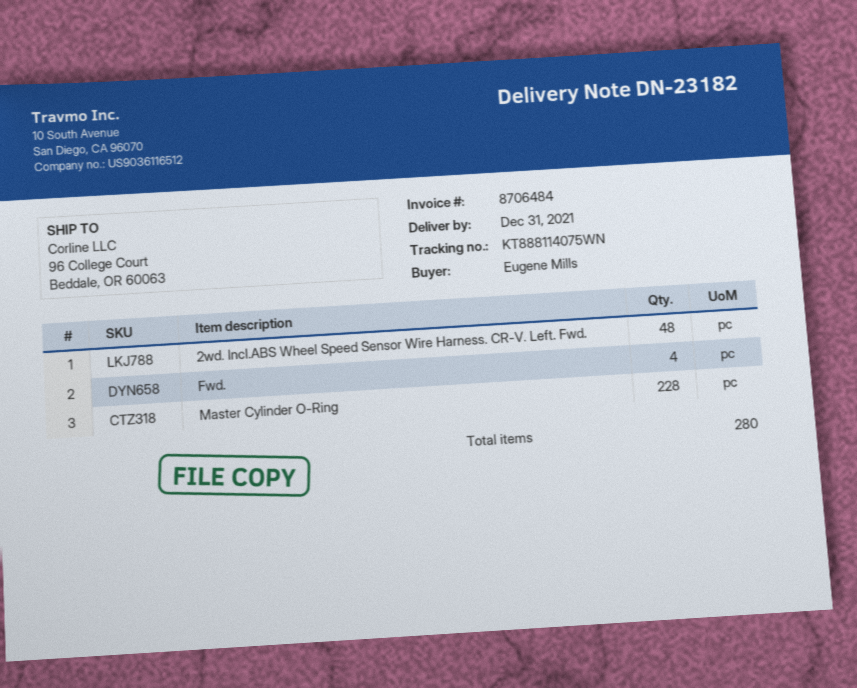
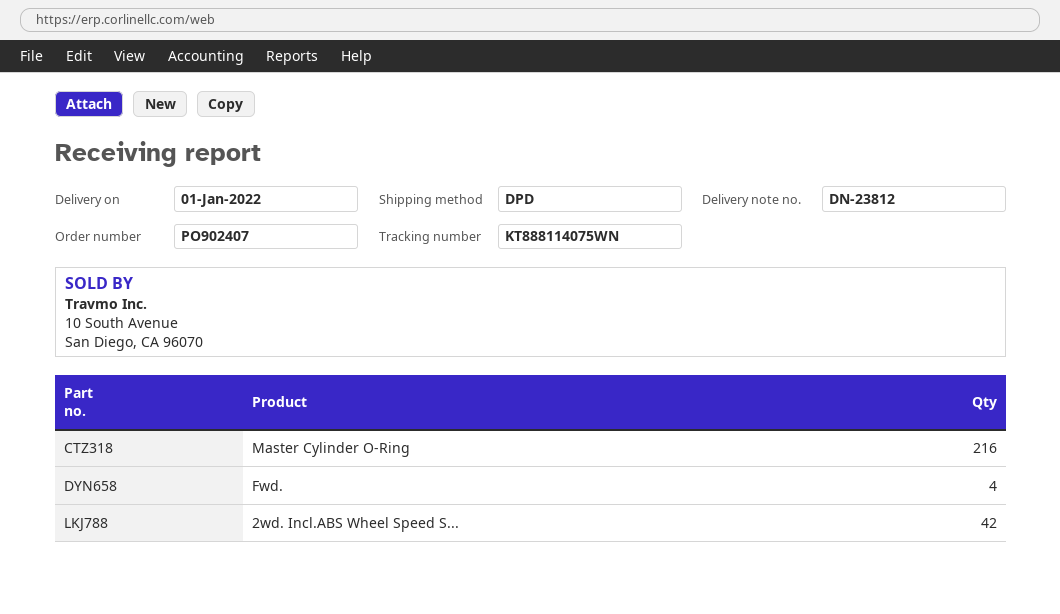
delivery note number: DN-23182 -> DN-23812
delivery date: 2021-12-31 -> 2022-01-01
2wd. Incl.ABS Wheel Speed Sensor Wire Harness. CR-V. Left. Fwd.: 48 -> 42
Master Cylinder O-Ring: 228 -> 216

